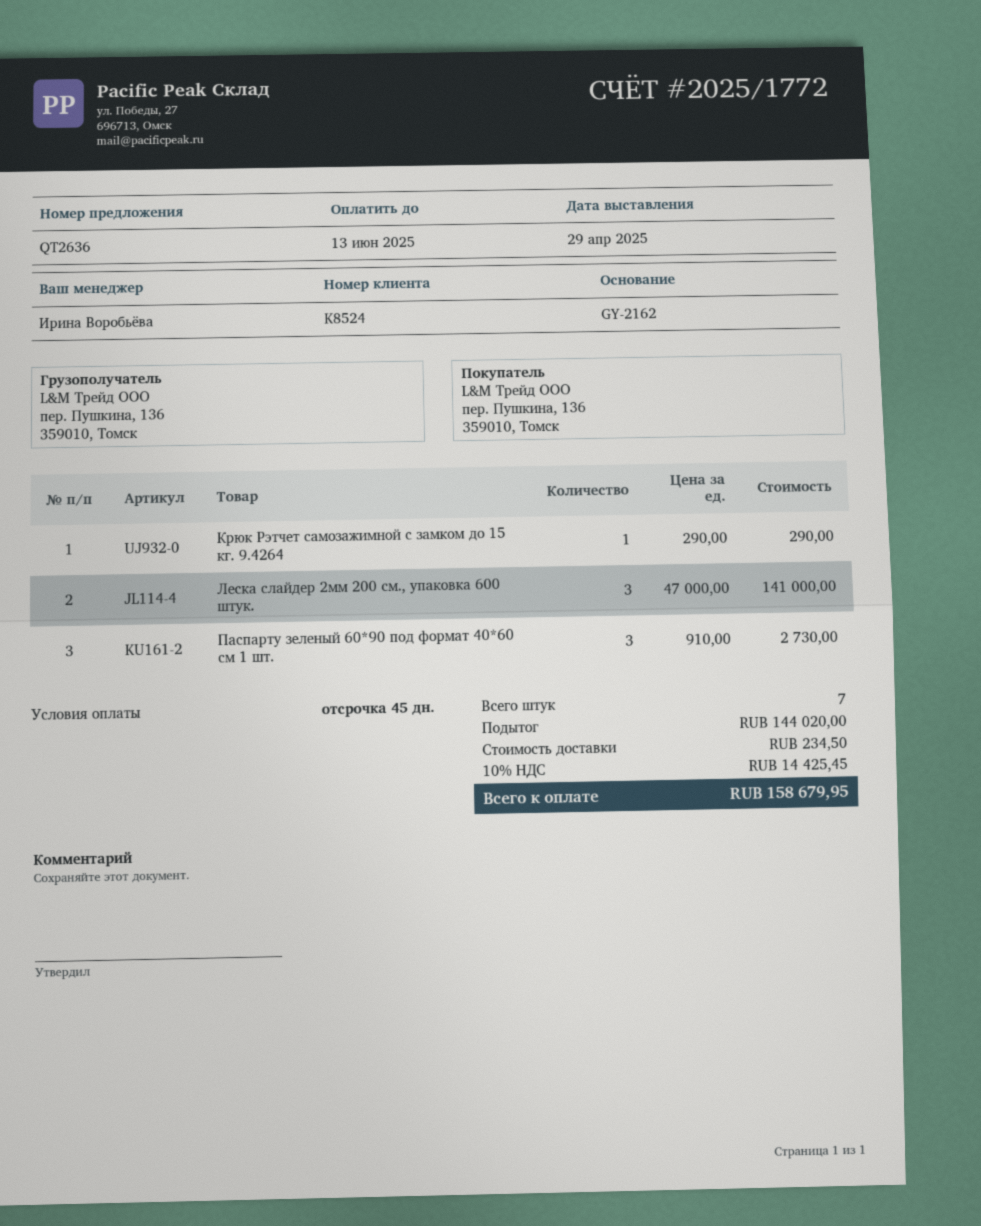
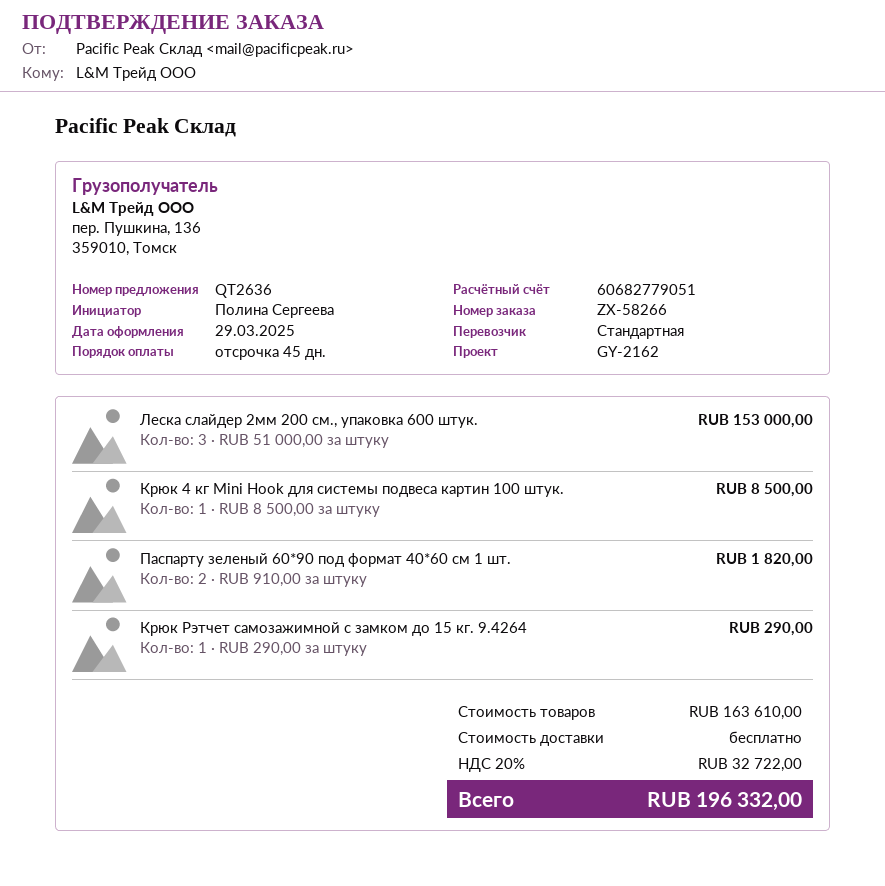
Леска слайдер 2мм 200 см., упаковка 600 штук.: 3 x 47000.00 = 141000.00 -> 3 x 51000.00 = 153000.00
Паспарту зеленый 60*90 под формат 40*60 см 1 шт.: 3 x 910.00 = 2730.00 -> 2 x 910.00 = 1820.00
Крюк 4 кг Mini Hook для системы подвеса картин 100 штук.: none -> 1 x 8500.00 = 8500.00
subtotal: 144020.00 -> 163610.00
shipping: 234.50 -> 0.00
tax: 10% = 14425.45 -> 20% = 32722.00
total: 158679.95 -> 196332.00

